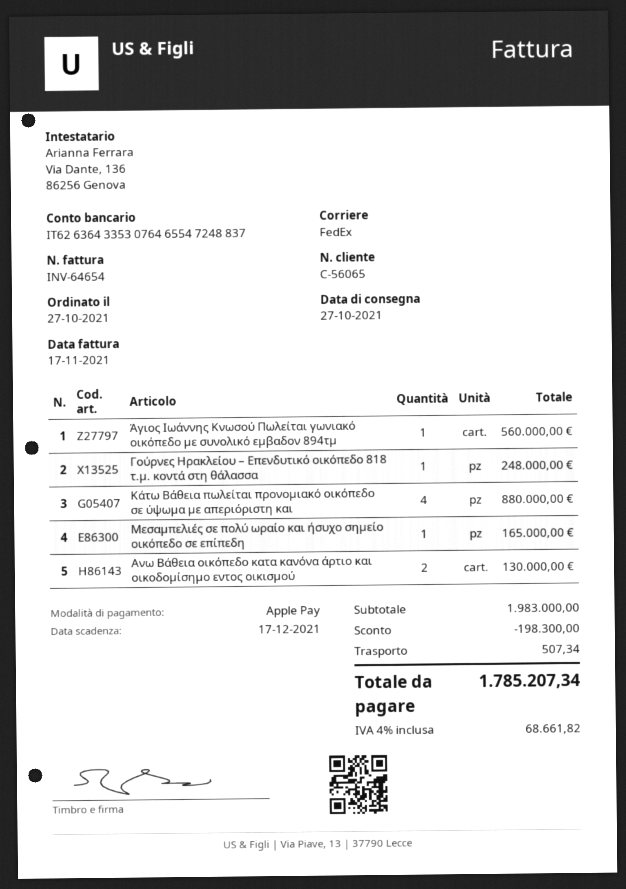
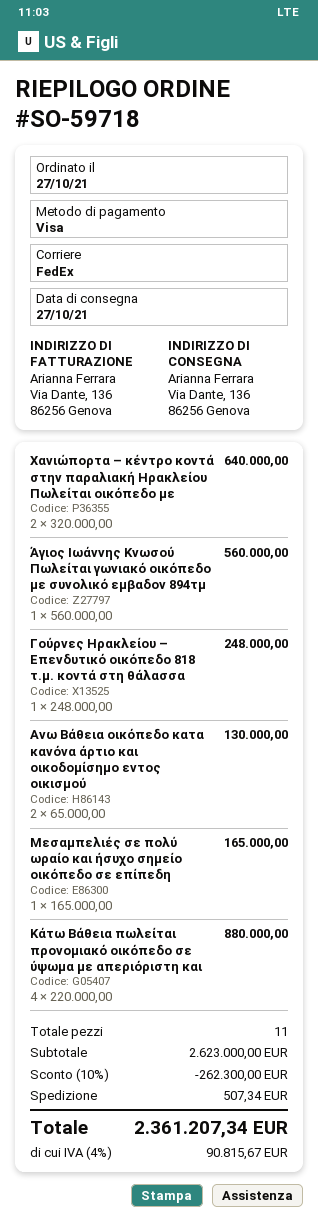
payment method: Apple Pay -> Visa
Χανιώπορτα – κέντρο κοντά στην παραλιακή Ηρακλείου Πωλείται οικόπεδο με: none -> 2 for 640000.00
subtotal: 1983000.00 -> 2623000.00
discount: 198300.00 -> 262300.00
tax: 4% = 68661.82 -> 4% = 90815.67
total: 1785207.34 -> 2361207.34

